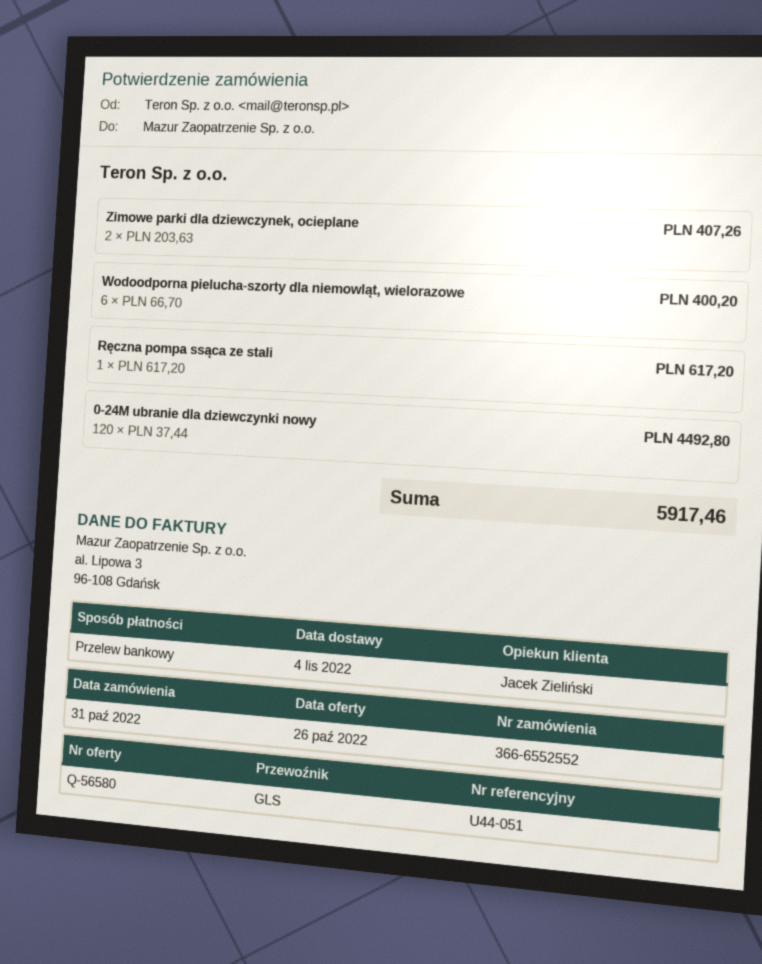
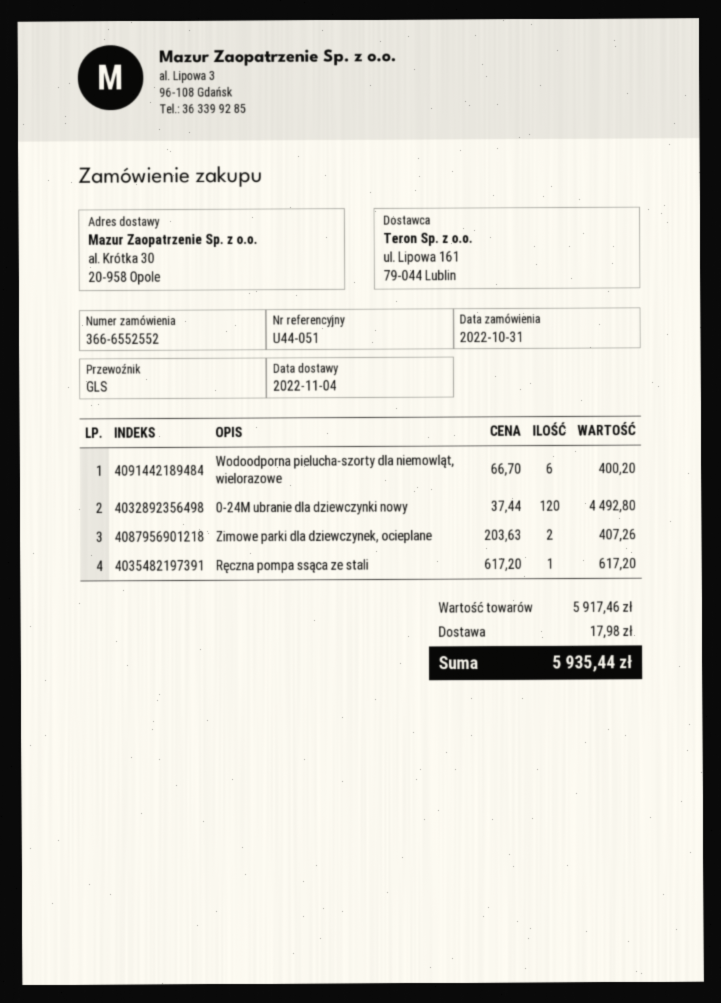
shipping: none -> 17.98
total: 5917.46 -> 5935.44

